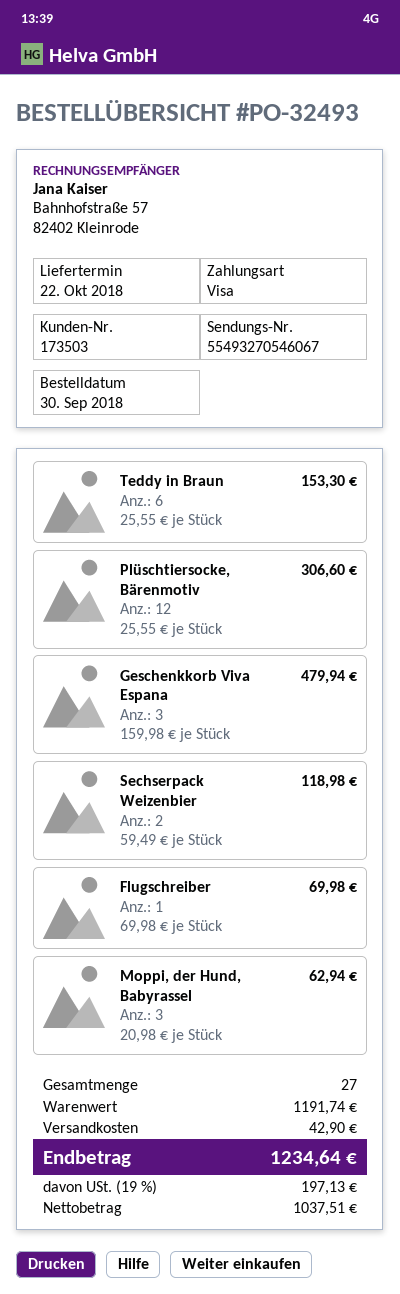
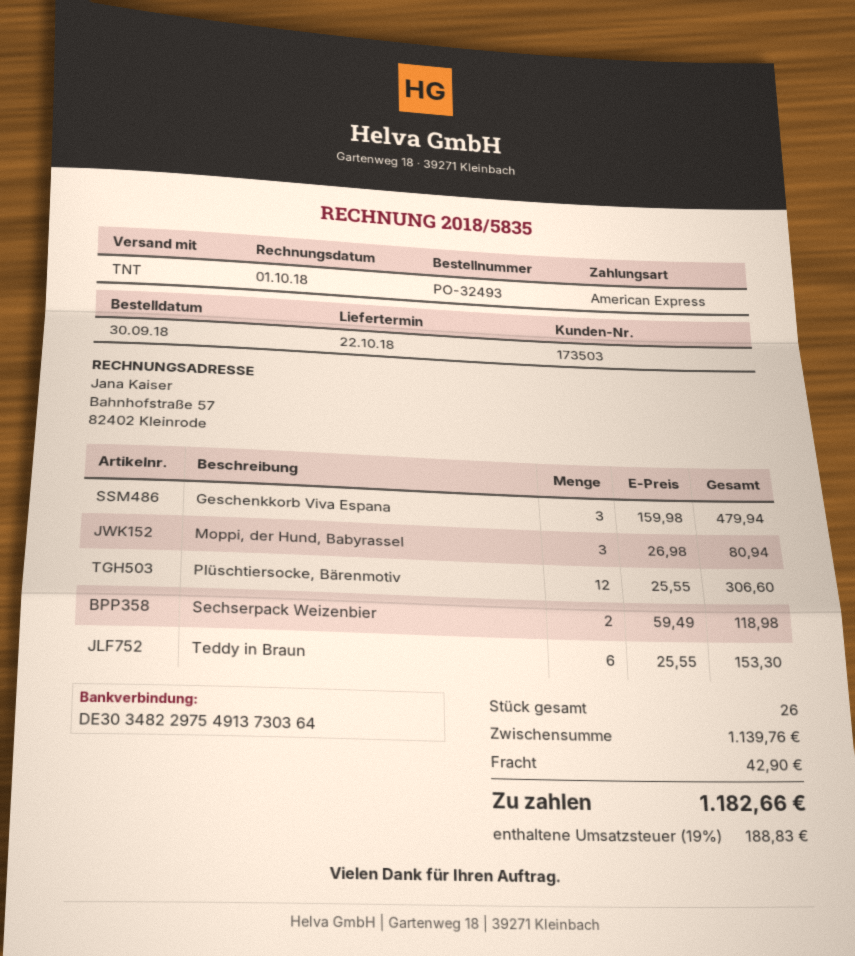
payment method: Visa -> American Express
Flugschreiber: 1 x 69.98 = 69.98 -> none
Moppi, der Hund, Babyrassel: 3 x 20.98 = 62.94 -> 3 x 26.98 = 80.94
total quantity: 27 -> 26
subtotal: 1191.74 -> 1139.76
tax: 19% = 197.13 -> 19% = 188.83
total: 1234.64 -> 1182.66

